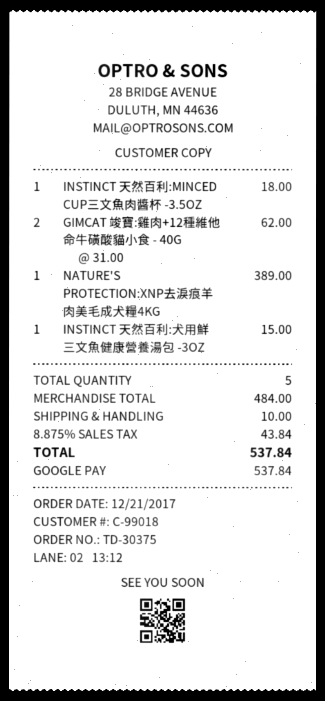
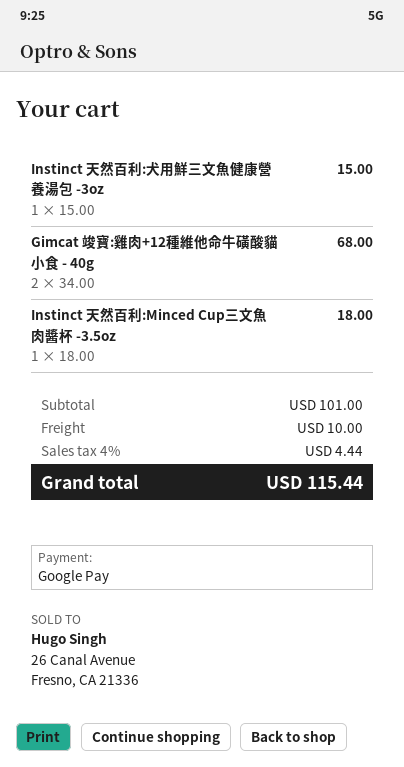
GIMCAT 竣寶:雞肉+12種維他命牛磺酸貓小食 - 40G: 2 x 31.00 = 62.00 -> 2 x 34.00 = 68.00
NATURE'S PROTECTION:XNP去淚痕羊肉美毛成犬糧4KG: 1 x 389.00 = 389.00 -> none
subtotal: 484.00 -> 101.00
tax: 8.875% = 43.84 -> 4% = 4.44
total: 537.84 -> 115.44

